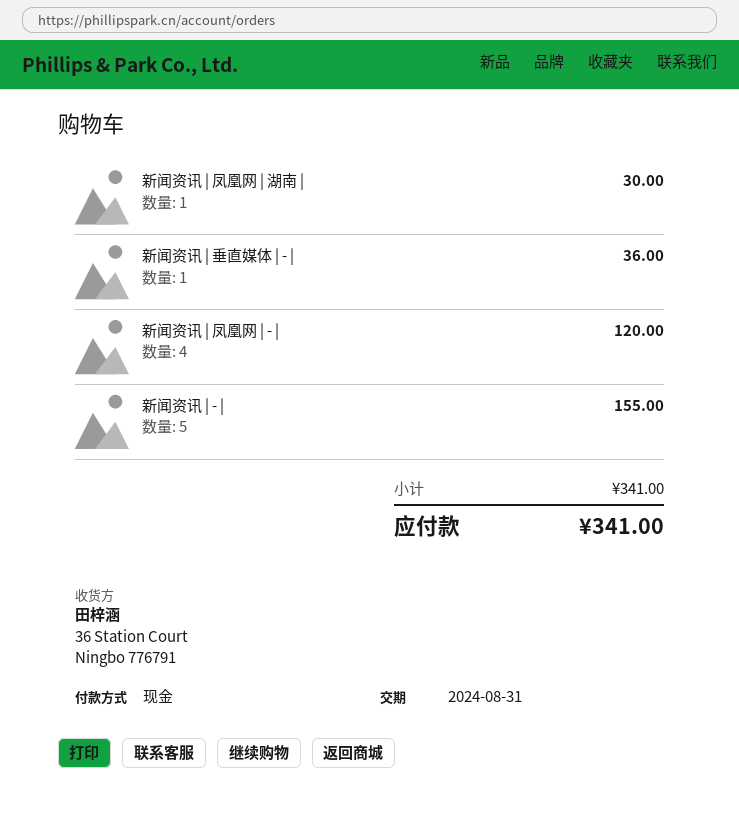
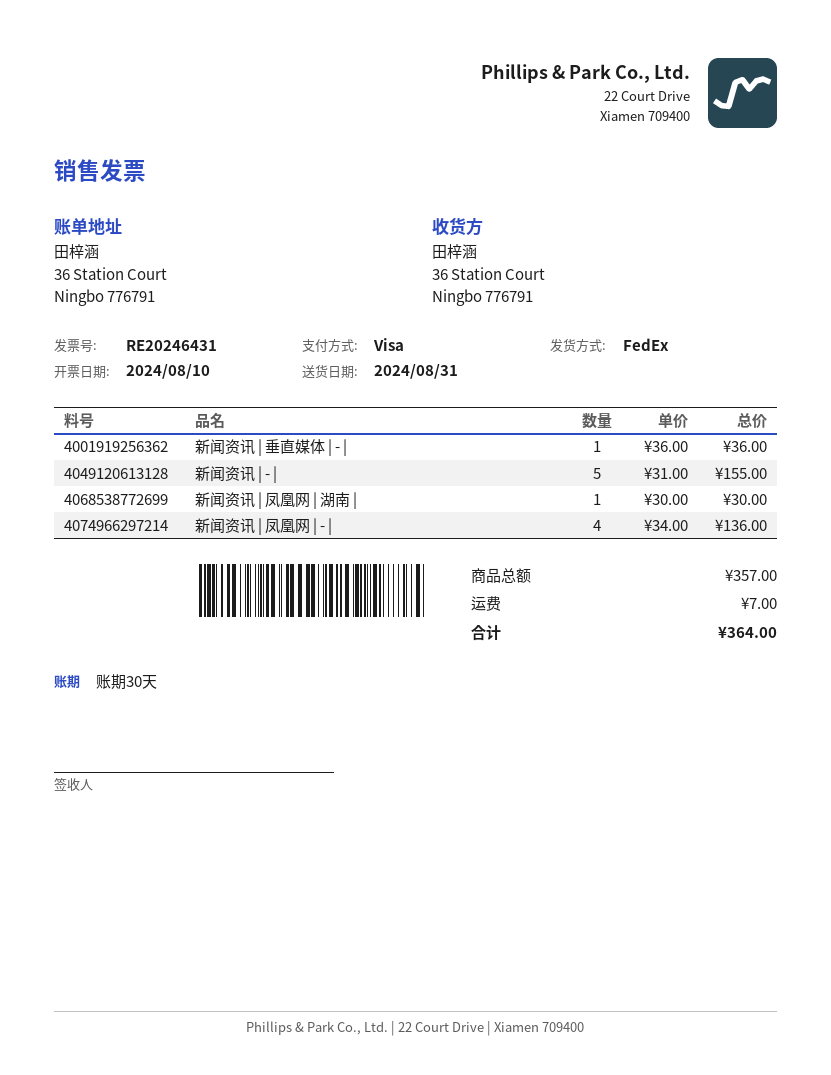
payment method: cash -> Visa
新闻资讯 | 凤凰网 | - |: 4 for 120.00 -> 4 for 136.00
subtotal: 341.00 -> 357.00
shipping: none -> 7.00
total: 341.00 -> 364.00

